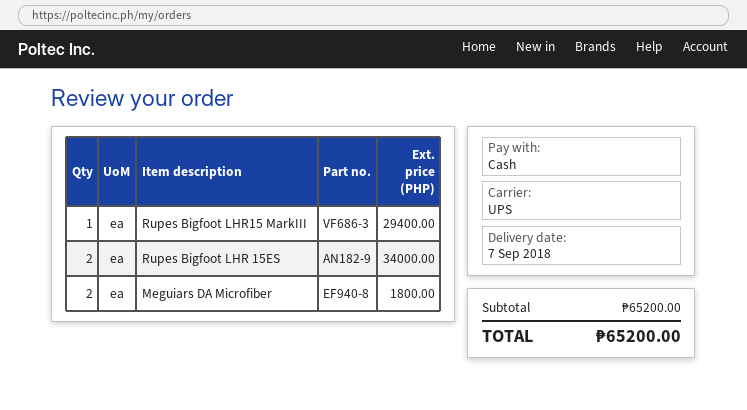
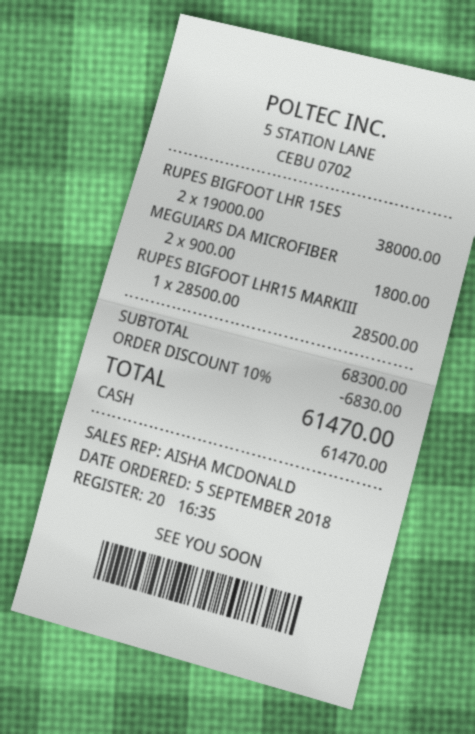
Rupes Bigfoot LHR15 MarkIII: 1 for 29400.00 -> 1 for 28500.00
Rupes Bigfoot LHR 15ES: 2 for 34000.00 -> 2 for 38000.00
subtotal: 65200.00 -> 68300.00
discount: none -> 10% = 6830.00
total: 65200.00 -> 61470.00

